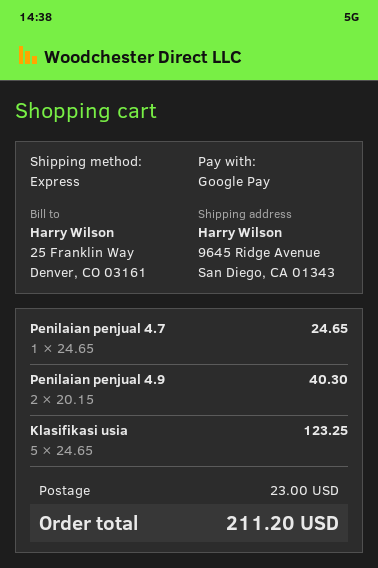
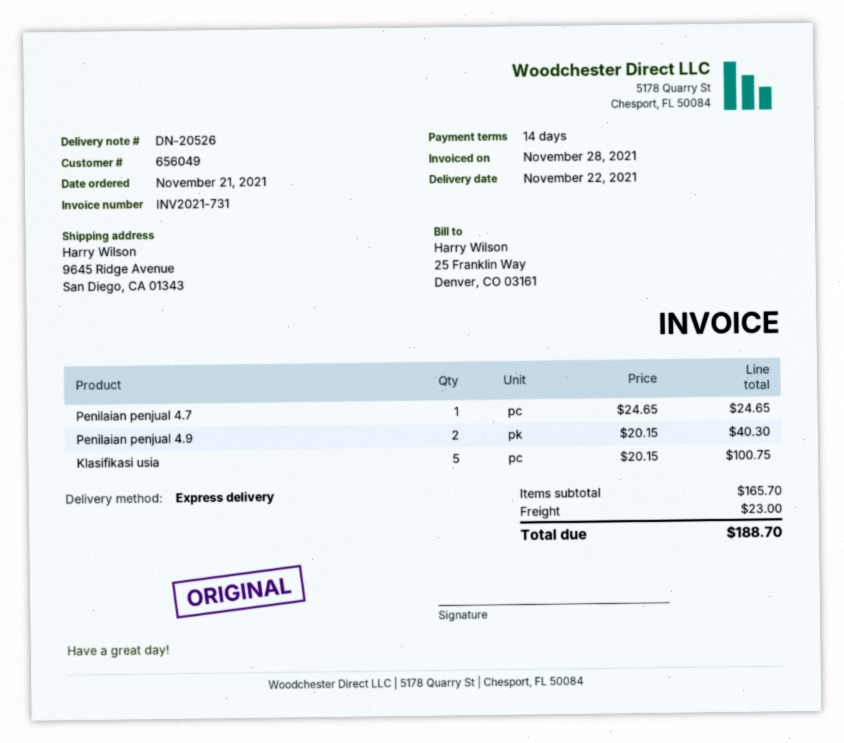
Klasifikasi usia: 5 x 24.65 = 123.25 -> 5 x 20.15 = 100.75
total: 211.20 -> 188.70

